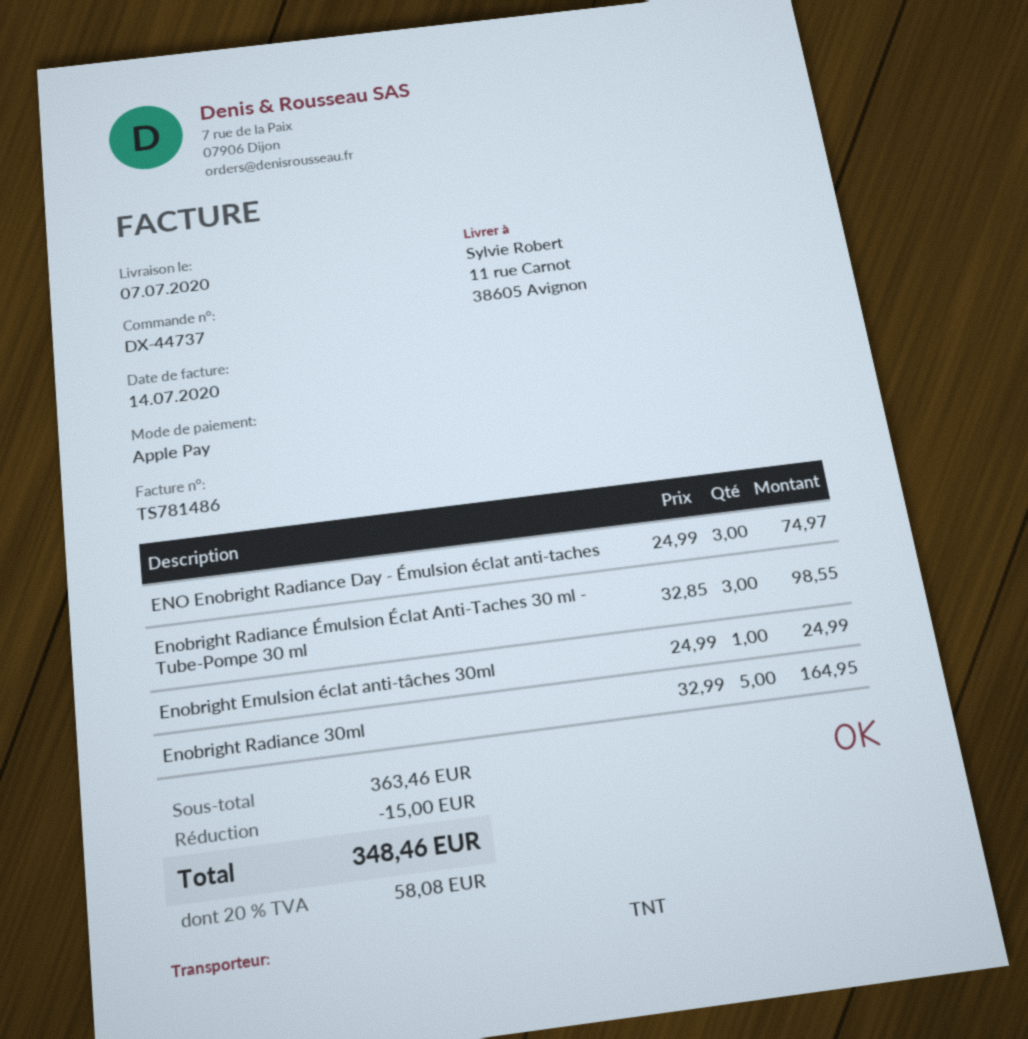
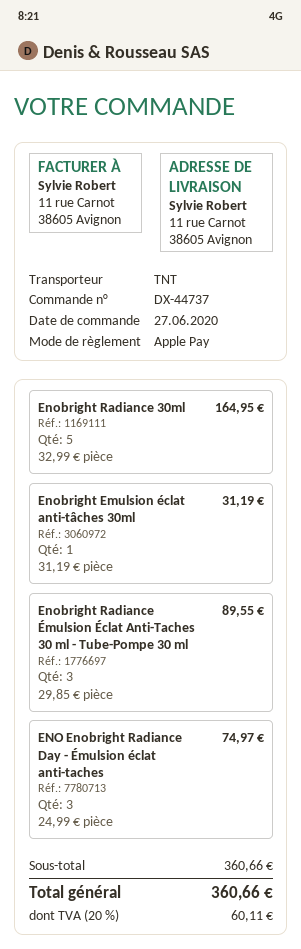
Enobright Radiance Émulsion Éclat Anti-Taches 30 ml - Tube-Pompe 30 ml: 3 x 32.85 = 98.55 -> 3 x 29.85 = 89.55
Enobright Emulsion éclat anti-tâches 30ml: 1 x 24.99 = 24.99 -> 1 x 31.19 = 31.19
subtotal: 363.46 -> 360.66
discount: 15.00 -> none
tax: 20% = 58.08 -> 20% = 60.11
total: 348.46 -> 360.66

